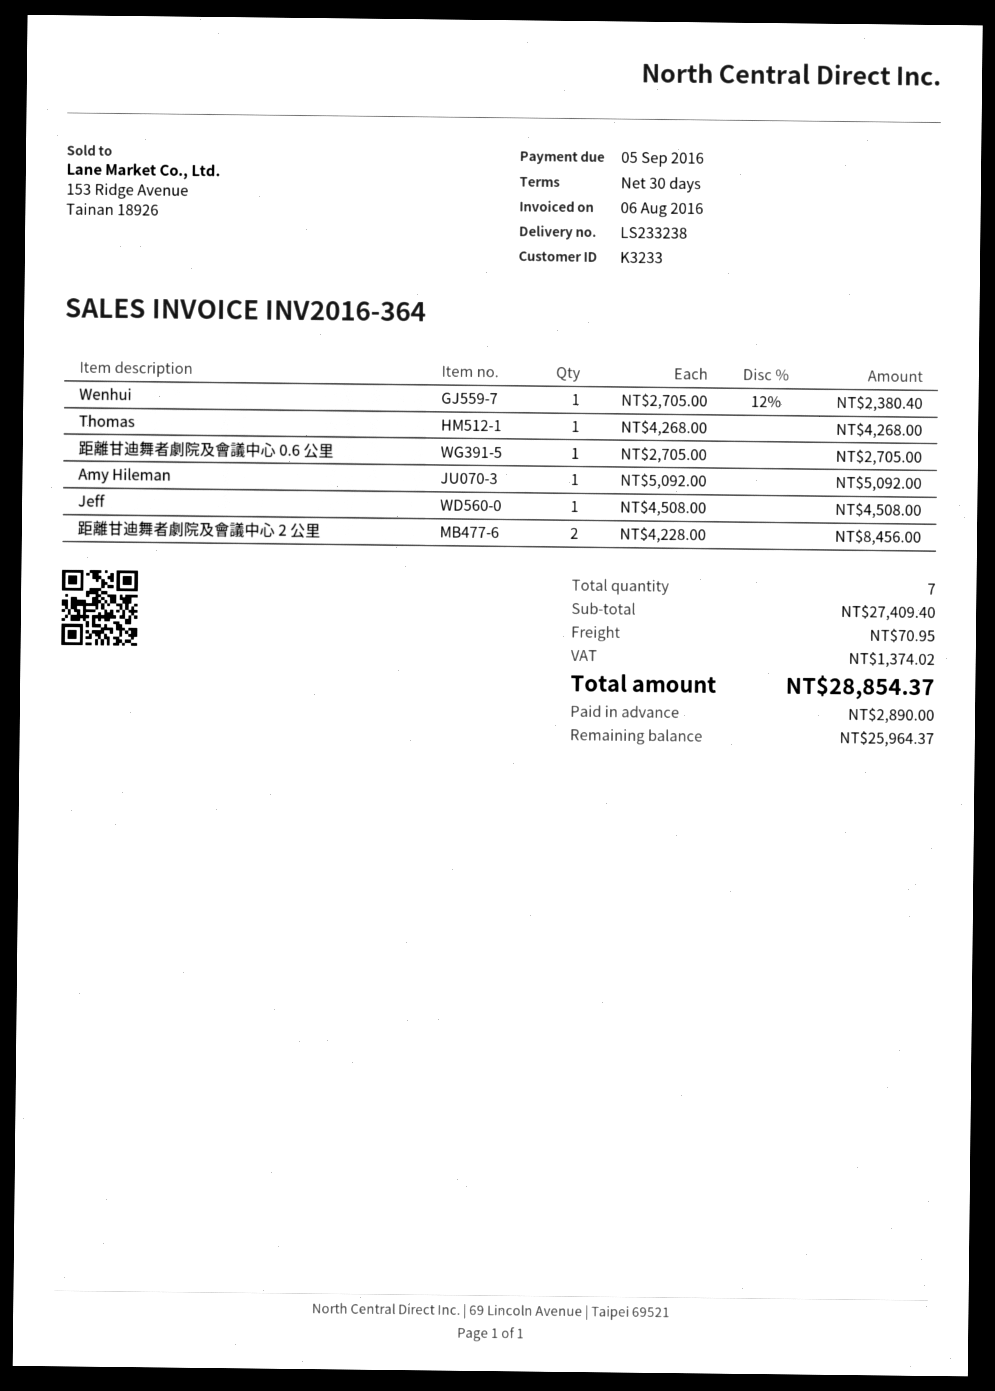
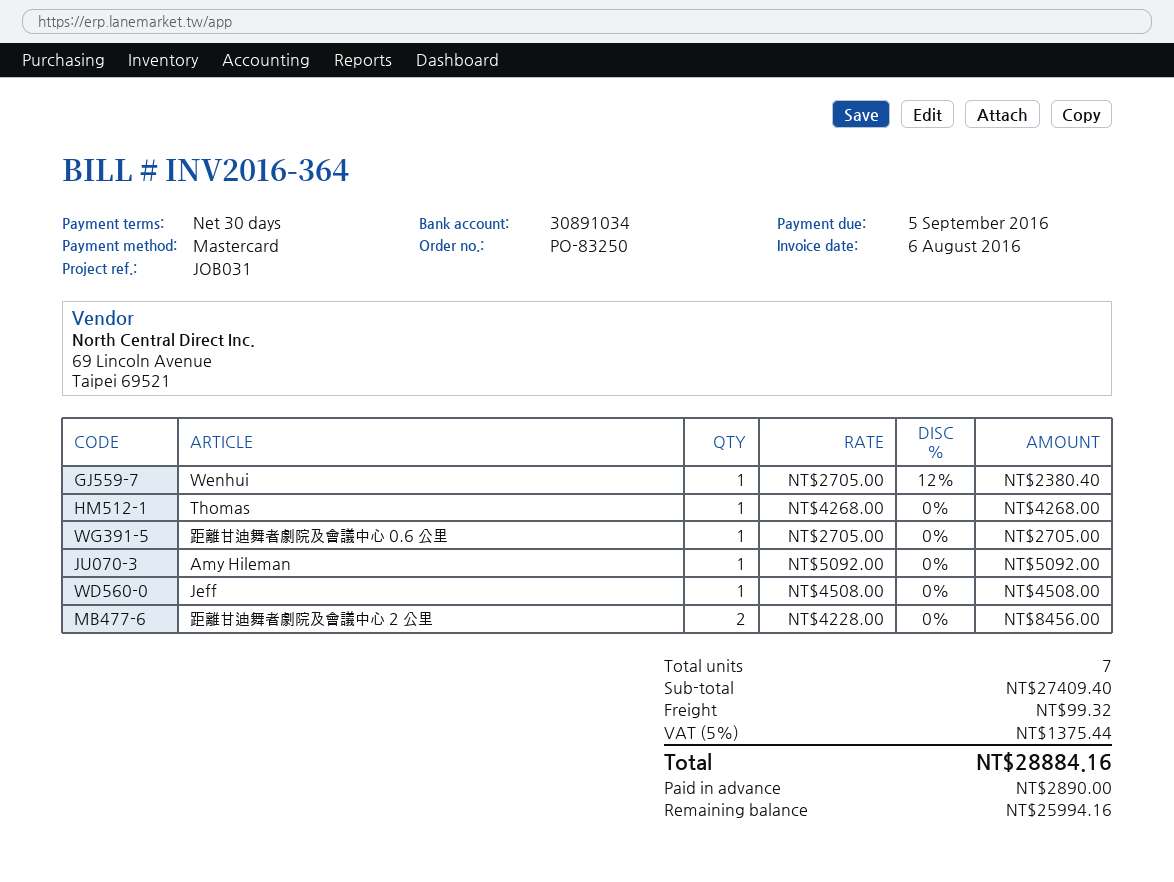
shipping: 70.95 -> 99.32
tax: 1374.02 -> 1375.44
total: 28854.37 -> 28884.16
balance: 25964.37 -> 25994.16

